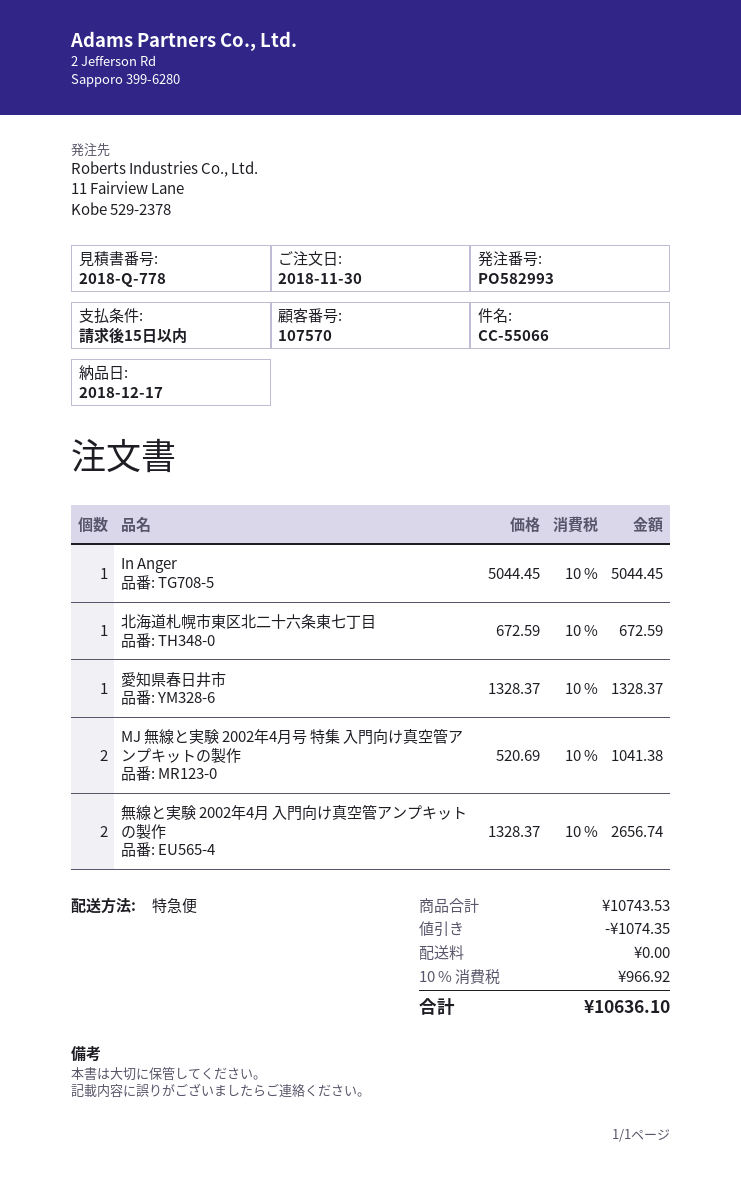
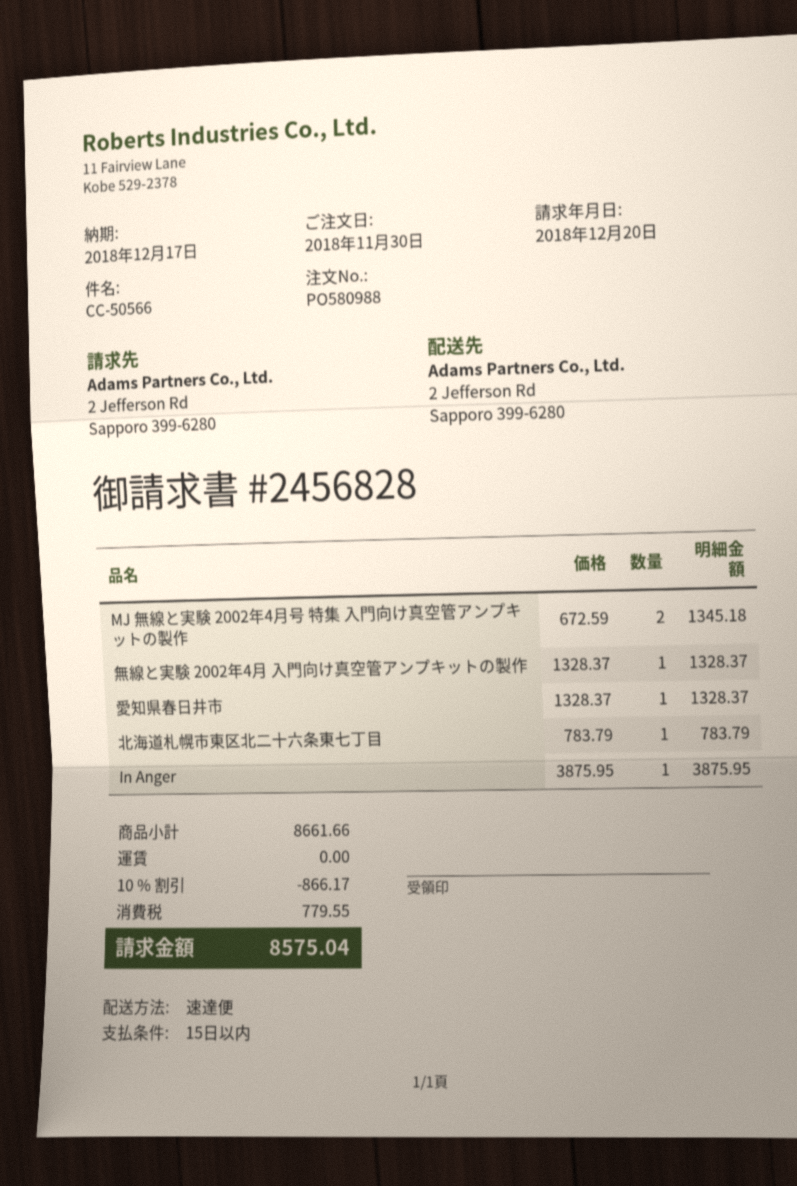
order number: PO582993 -> PO580988
reference: CC-55066 -> CC-50566
In Anger: 1 x 5044.45 = 5044.45 -> 1 x 3875.95 = 3875.95
北海道札幌市東区北二十六条東七丁目: 1 x 672.59 = 672.59 -> 1 x 783.79 = 783.79
MJ 無線と実験 2002年4月号 特集 入門向け真空管アンプキットの製作: 2 x 520.69 = 1041.38 -> 2 x 672.59 = 1345.18
無線と実験 2002年4月 入門向け真空管アンプキットの製作: 2 x 1328.37 = 2656.74 -> 1 x 1328.37 = 1328.37
subtotal: 10743.53 -> 8661.66
discount: 1074.35 -> 866.17
tax: 966.92 -> 779.55
total: 10636.10 -> 8575.04

